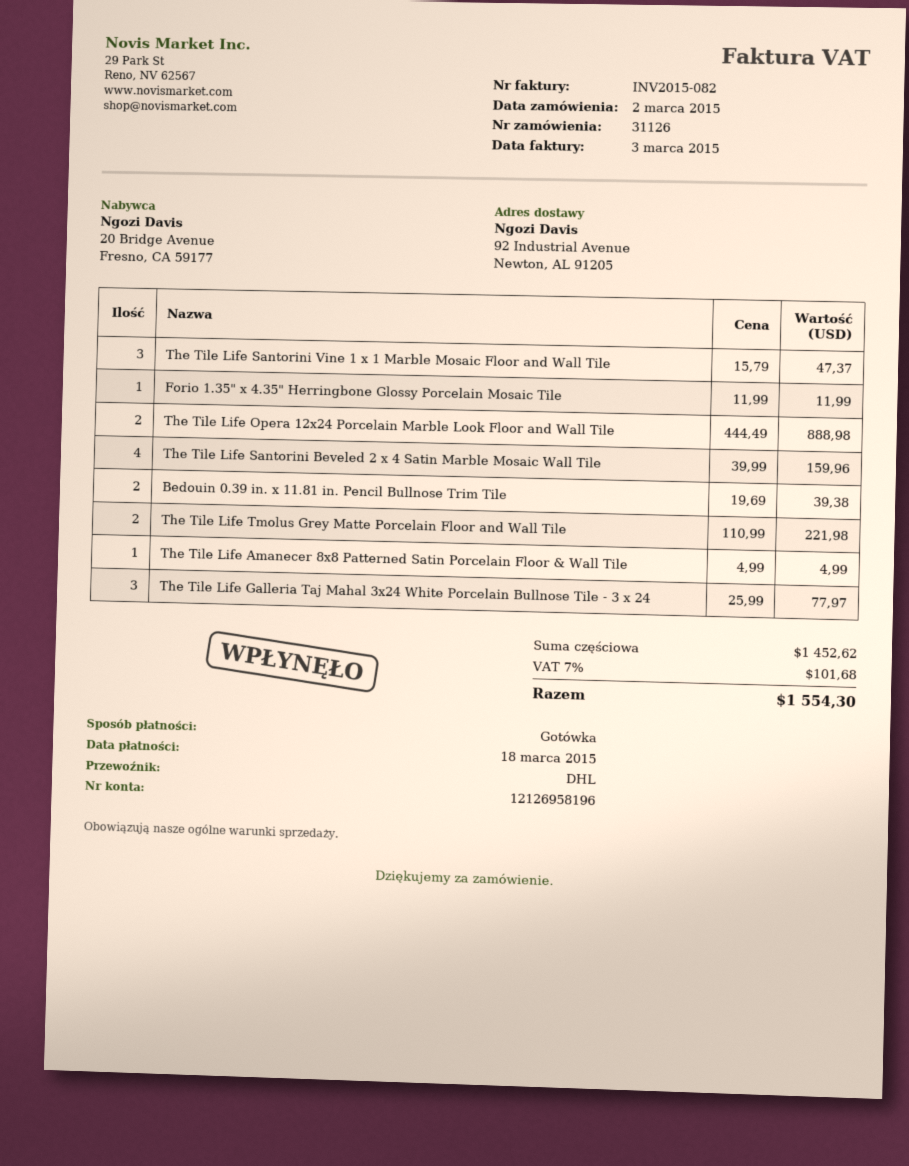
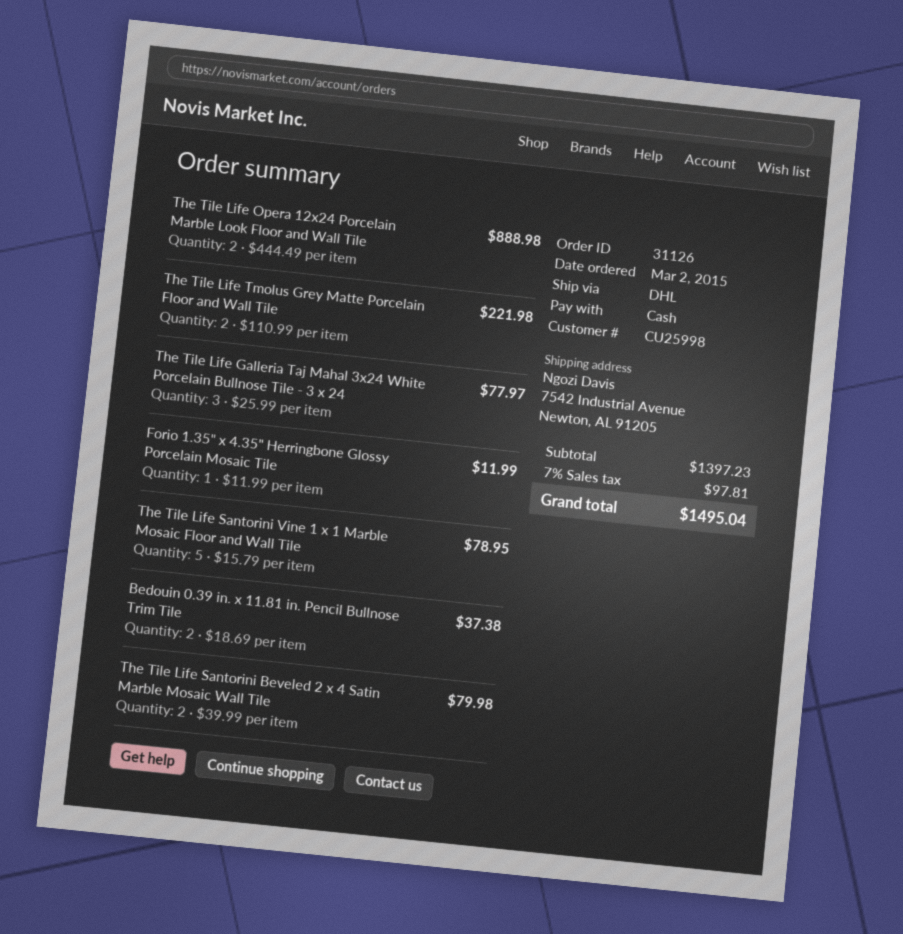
ship to: 92 Industrial Avenue, Newton, AL 91205 -> 7542 Industrial Avenue, Newton, AL 91205
The Tile Life Santorini Vine 1 x 1 Marble Mosaic Floor and Wall Tile: 3 x 15.79 = 47.37 -> 5 x 15.79 = 78.95
The Tile Life Santorini Beveled 2 x 4 Satin Marble Mosaic Wall Tile: 4 x 39.99 = 159.96 -> 2 x 39.99 = 79.98
Bedouin 0.39 in. x 11.81 in. Pencil Bullnose Trim Tile: 2 x 19.69 = 39.38 -> 2 x 18.69 = 37.38
The Tile Life Amanecer 8x8 Patterned Satin Porcelain Floor & Wall Tile: 1 x 4.99 = 4.99 -> none
subtotal: 1452.62 -> 1397.23
tax: 7% = 101.68 -> 7% = 97.81
total: 1554.30 -> 1495.04

